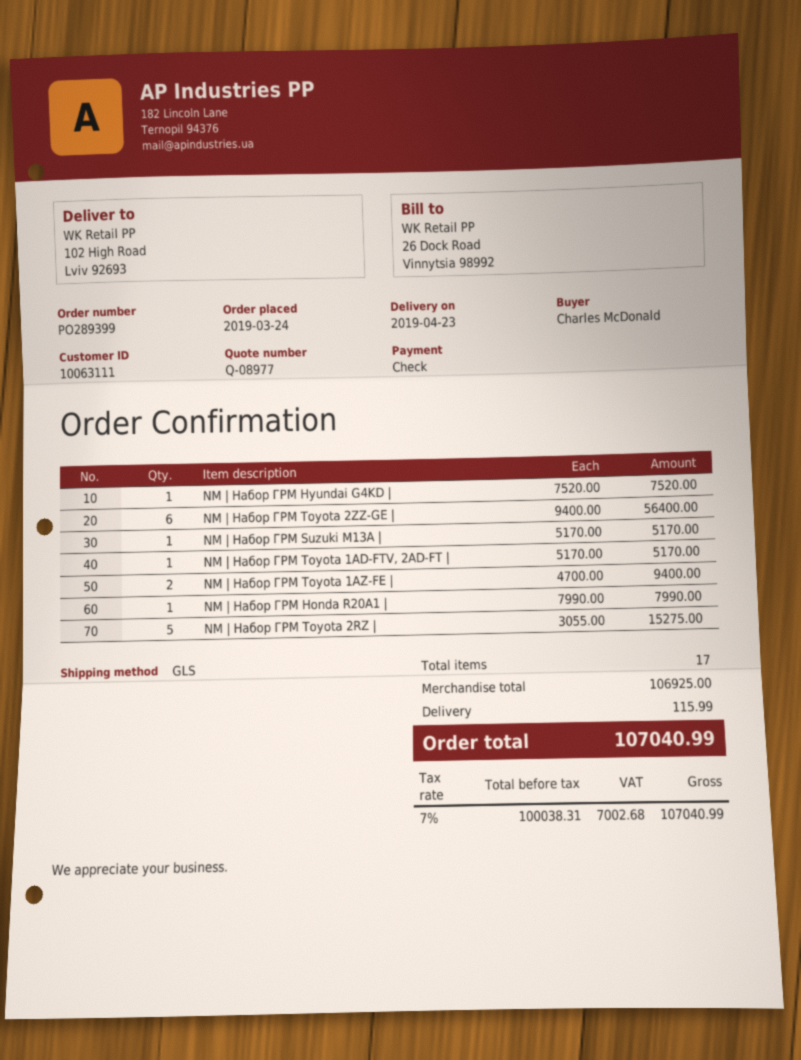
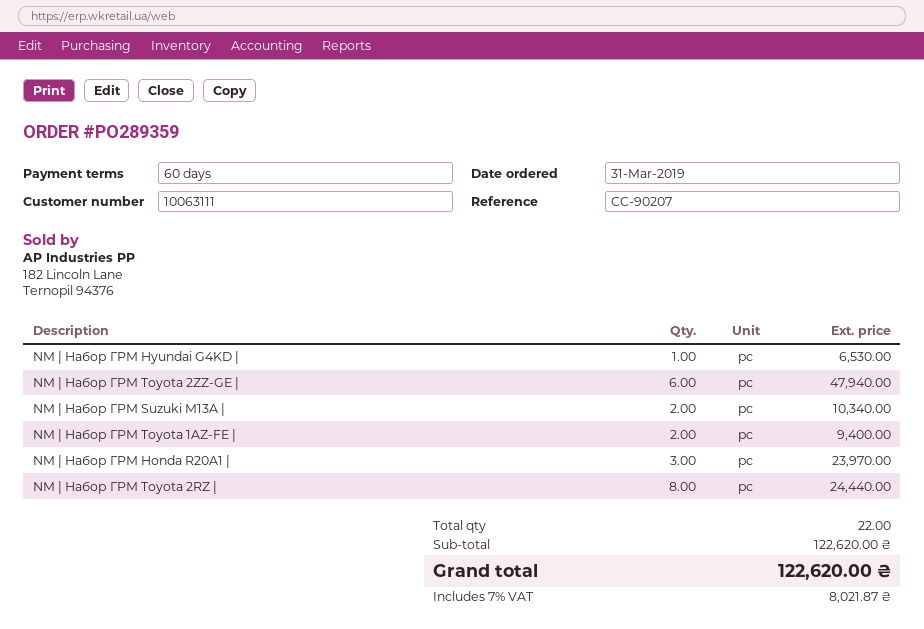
order number: PO289399 -> PO289359
order date: 2019-03-24 -> 2019-03-31
NM | Набор ГРМ Hyundai G4KD |: 1 for 7520.00 -> 1 for 6530.00
NM | Набор ГРМ Toyota 2ZZ-GE |: 6 for 56400.00 -> 6 for 47940.00
NM | Набор ГРМ Suzuki M13A |: 1 for 5170.00 -> 2 for 10340.00
NM | Набор ГРМ Toyota 1AD-FTV, 2AD-FT |: 1 for 5170.00 -> none
NM | Набор ГРМ Honda R20A1 |: 1 for 7990.00 -> 3 for 23970.00
NM | Набор ГРМ Toyota 2RZ |: 5 for 15275.00 -> 8 for 24440.00
total quantity: 17 -> 22
subtotal: 106925.00 -> 122620.00
shipping: 115.99 -> none
tax: 7% = 7002.68 -> 7% = 8021.87
total: 107040.99 -> 122620.00

